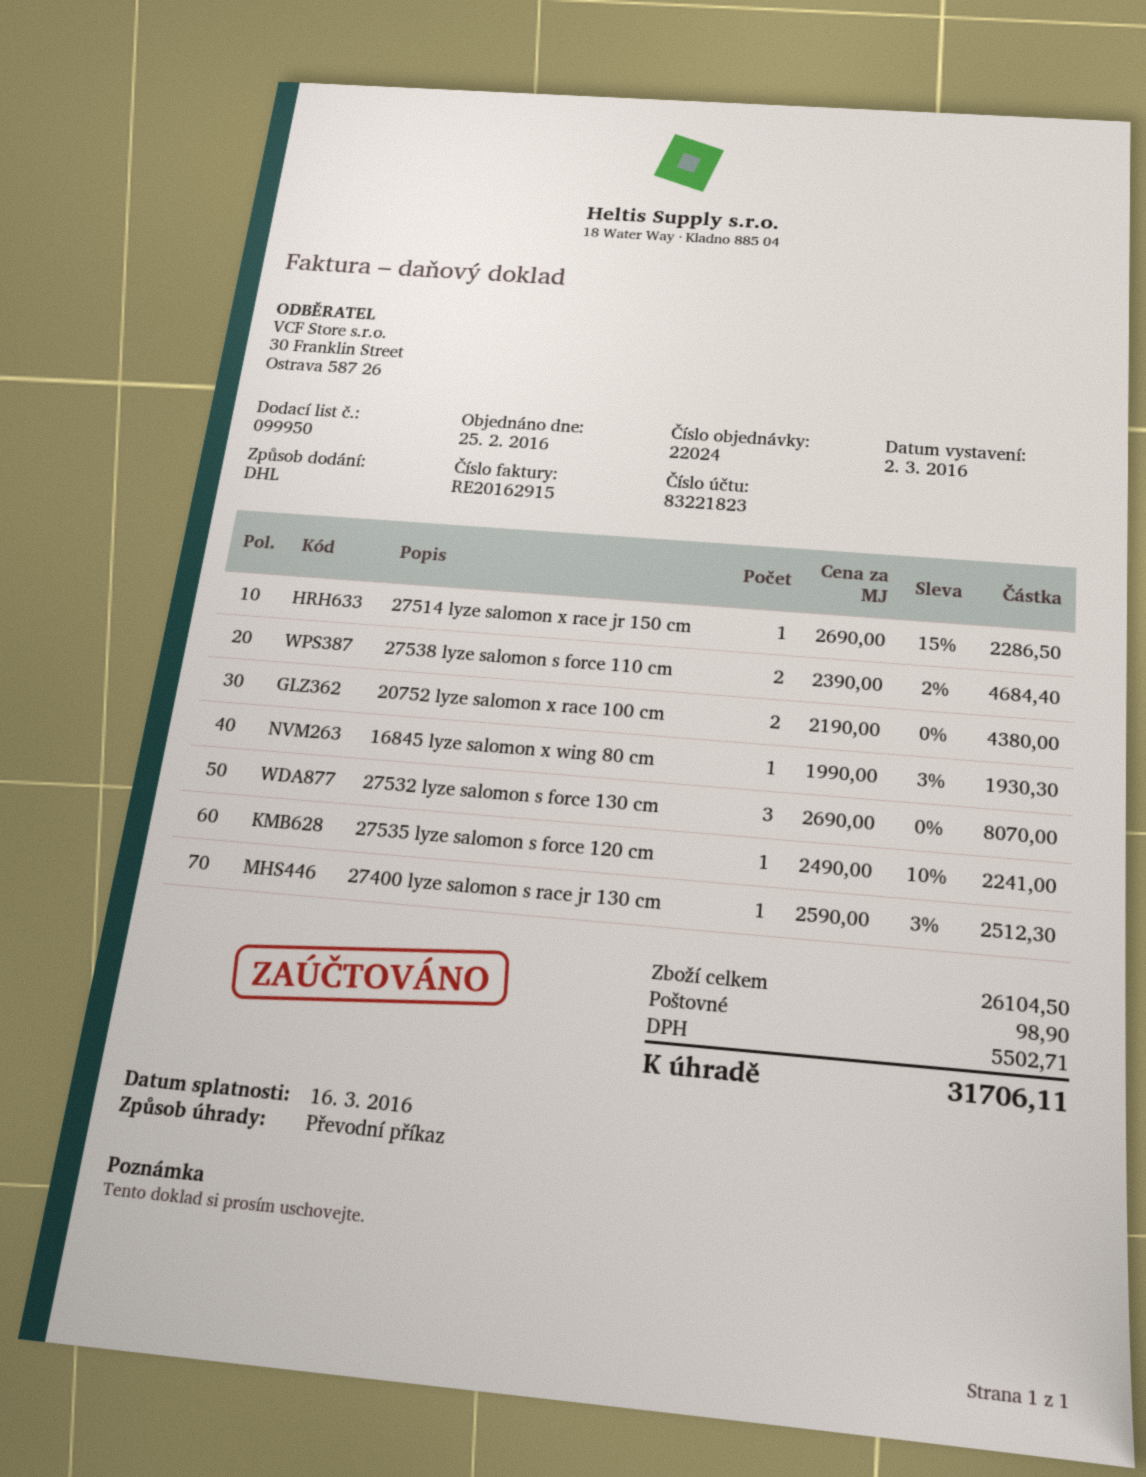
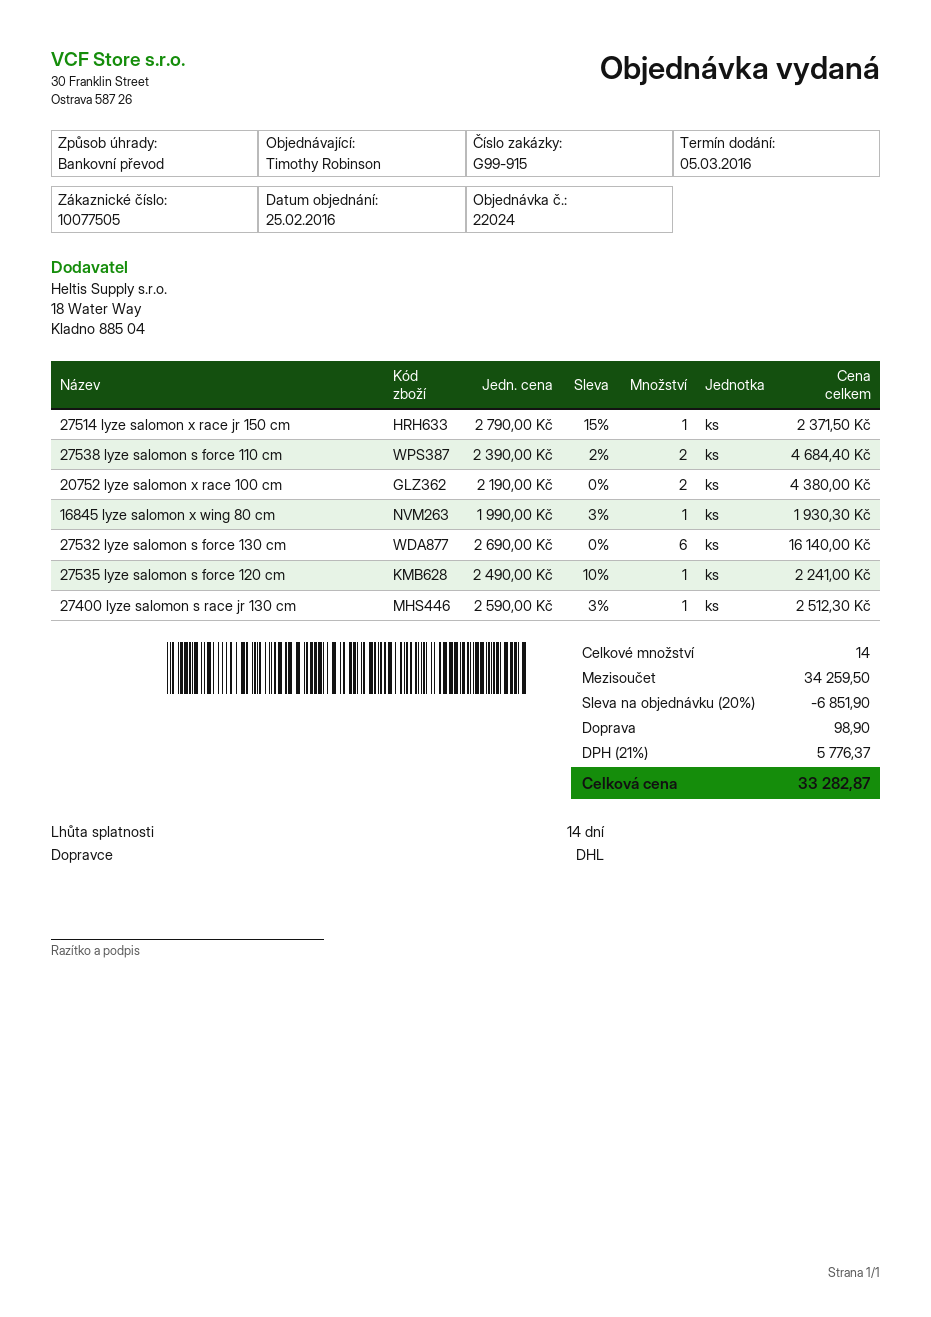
27514 lyze salomon x race jr 150 cm: 1 x 2690.00 - 15% = 2286.50 -> 1 x 2790.00 - 15% = 2371.50
27532 lyze salomon s force 130 cm: 3 x 2690.00 = 8070.00 -> 6 x 2690.00 = 16140.00
subtotal: 26104.50 -> 34259.50
discount: none -> 20% = 6851.90
tax: 5502.71 -> 5776.37
total: 31706.11 -> 33282.87

